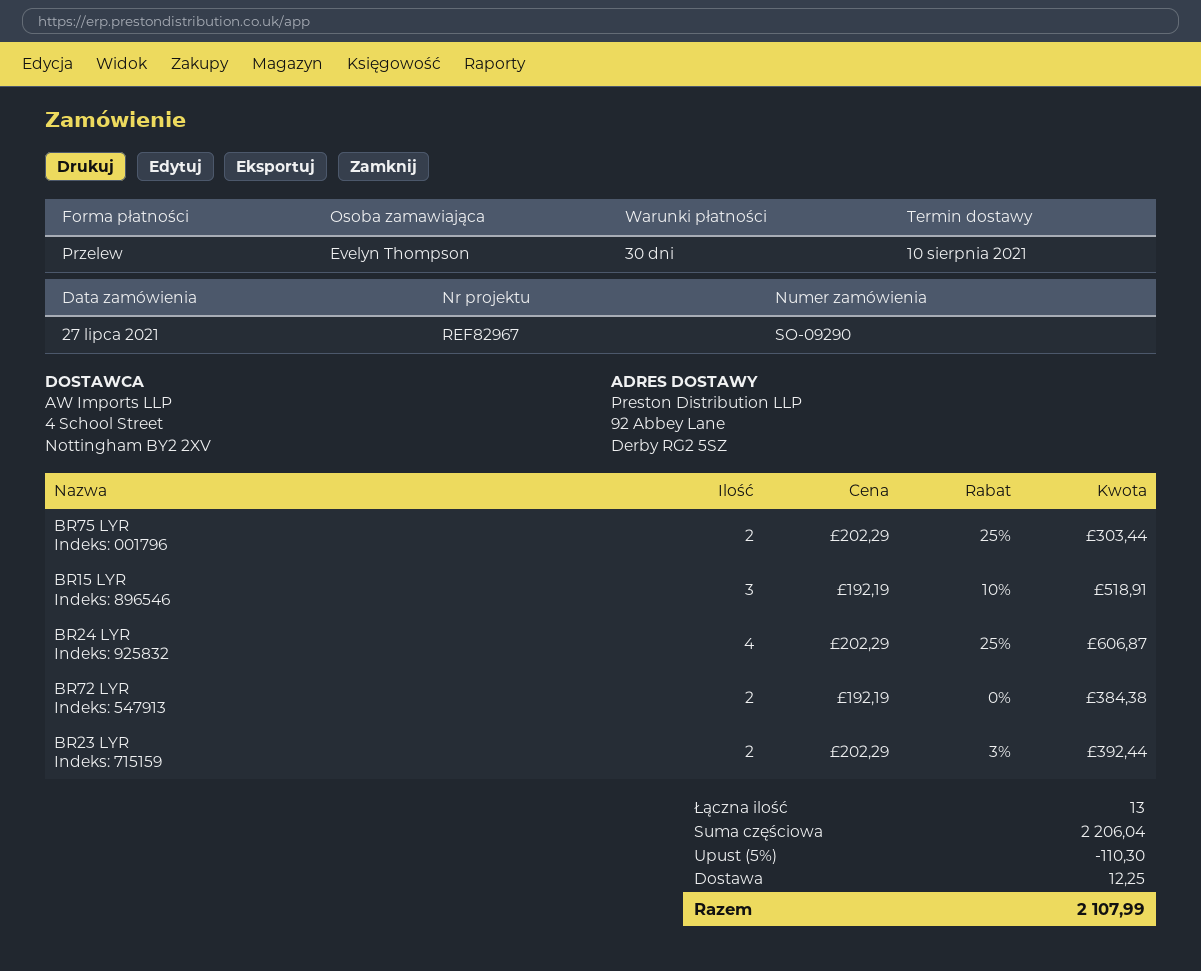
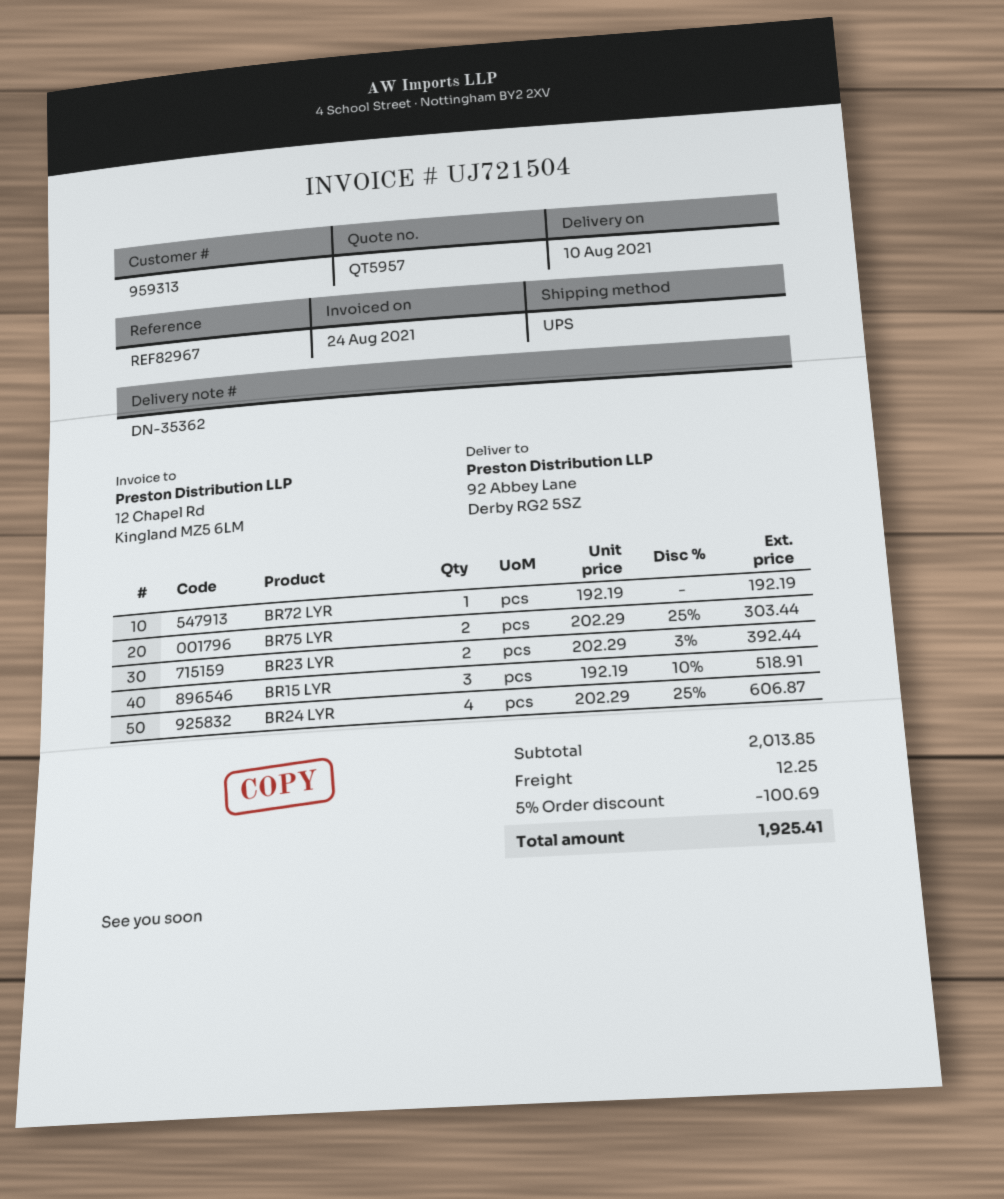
BR72 LYR: 2 x 192.19 = 384.38 -> 1 x 192.19 = 192.19
subtotal: 2206.04 -> 2013.85
discount: 5% = 110.30 -> 5% = 100.69
total: 2107.99 -> 1925.41

